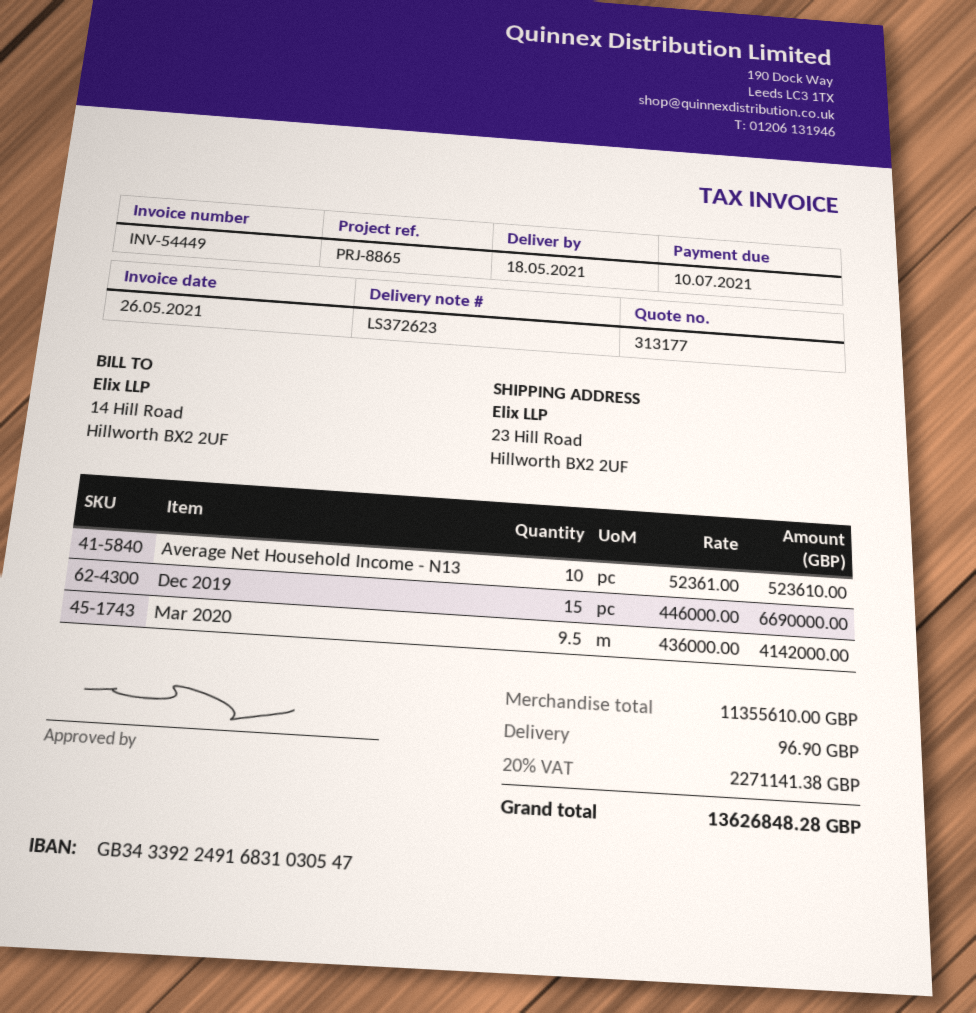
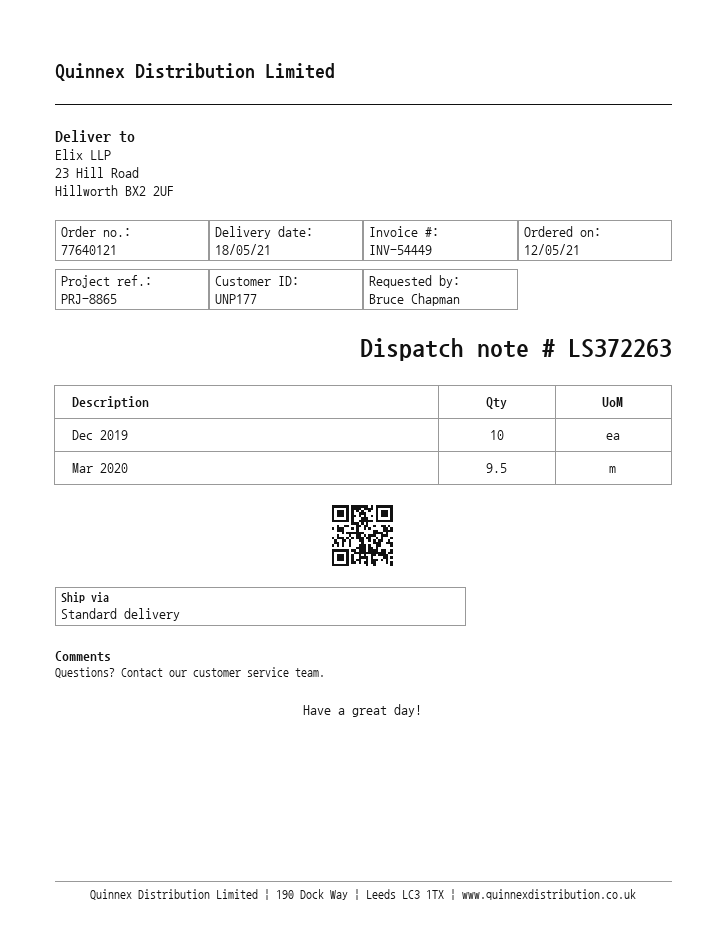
delivery note number: LS372623 -> LS372263
Average Net Household Income - N13: 10 -> none
Dec 2019: 15 -> 10

